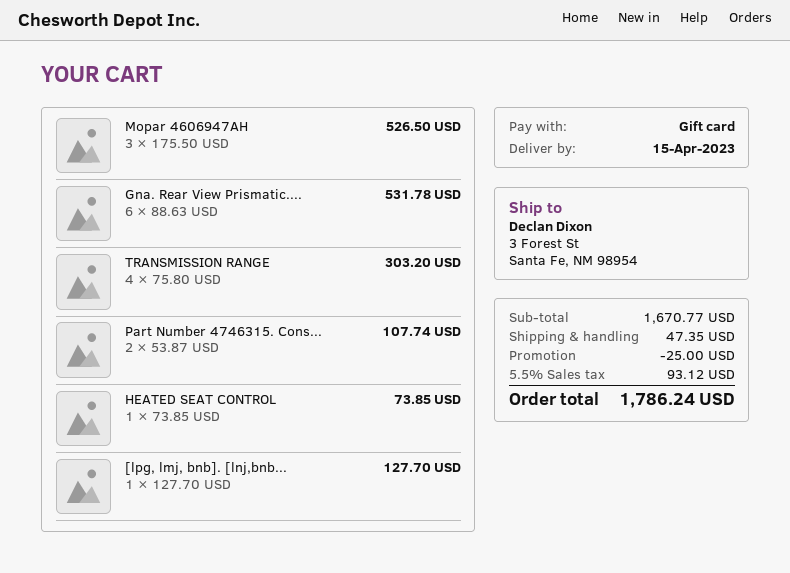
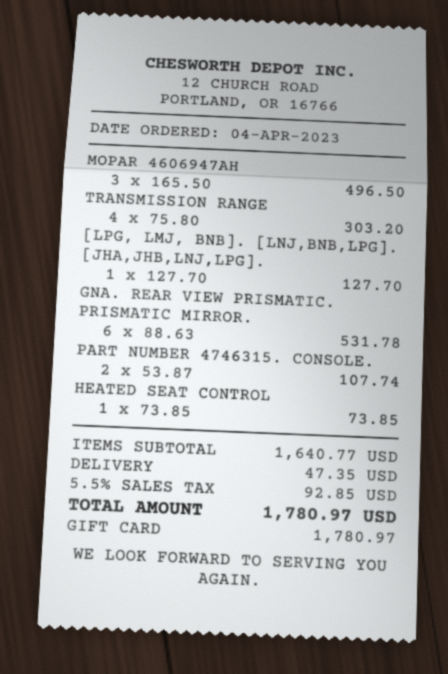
Mopar 4606947AH: 3 x 175.50 = 526.50 -> 3 x 165.50 = 496.50
subtotal: 1670.77 -> 1640.77
discount: 25.00 -> none
tax: 5.5% = 93.12 -> 5.5% = 92.85
total: 1786.24 -> 1780.97

